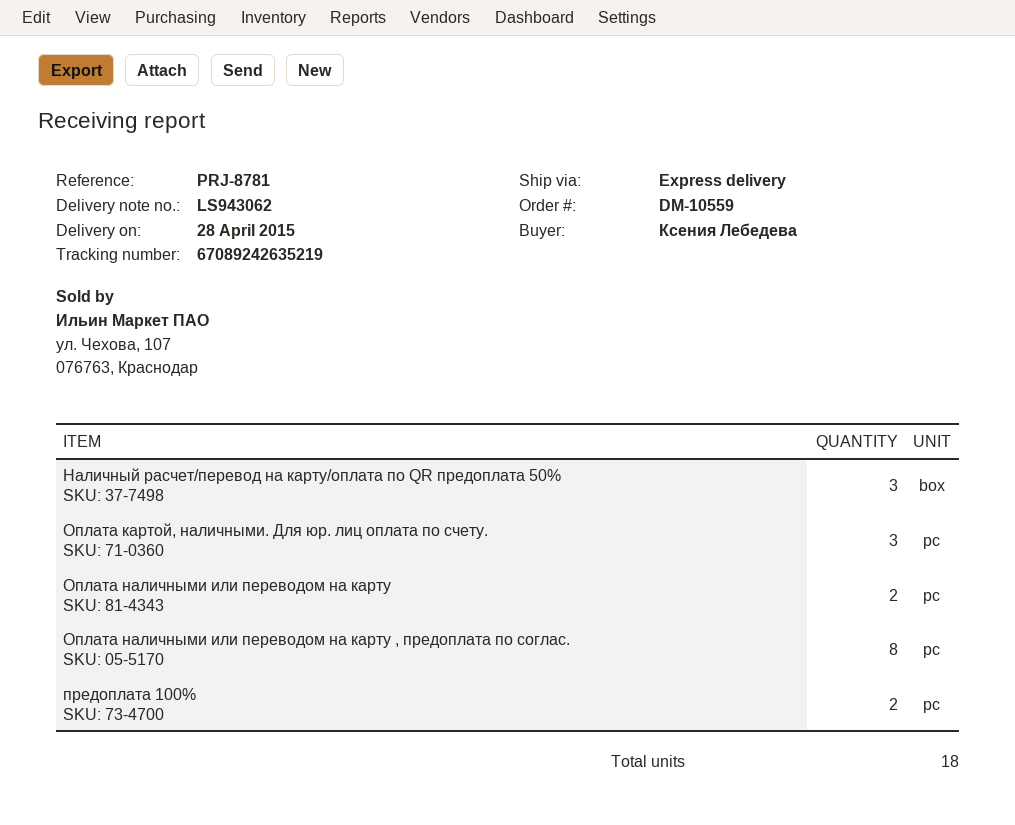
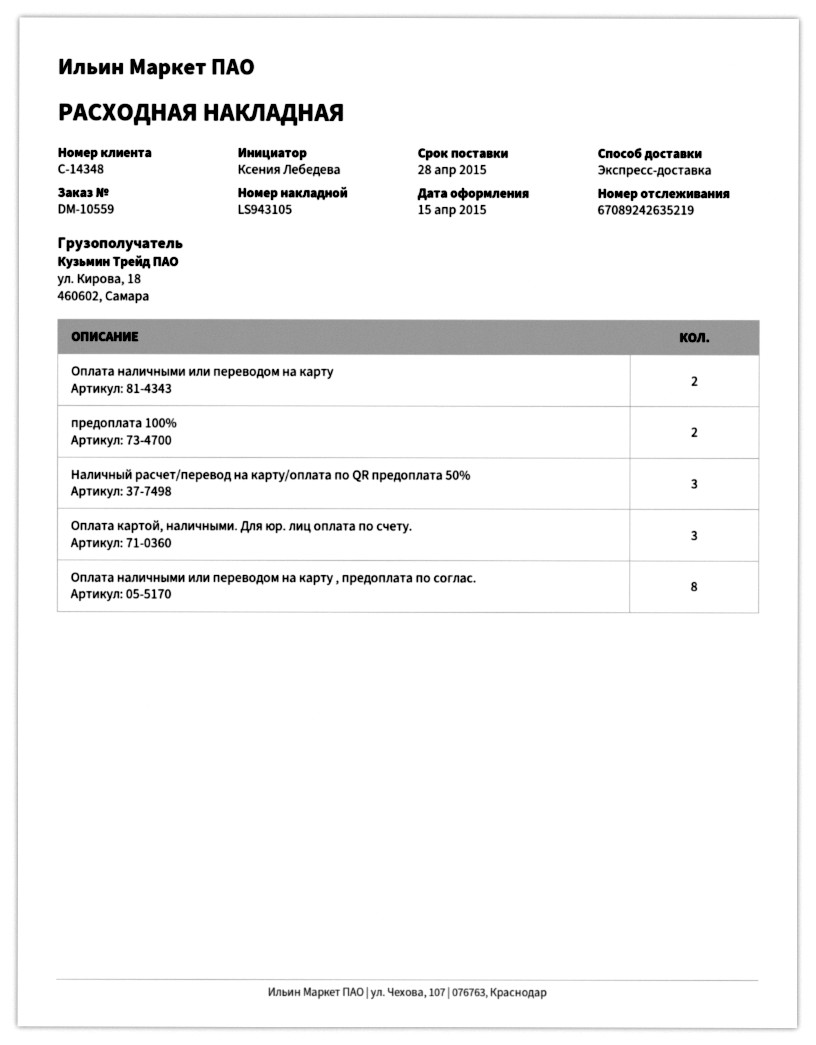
delivery note number: LS943062 -> LS943105

